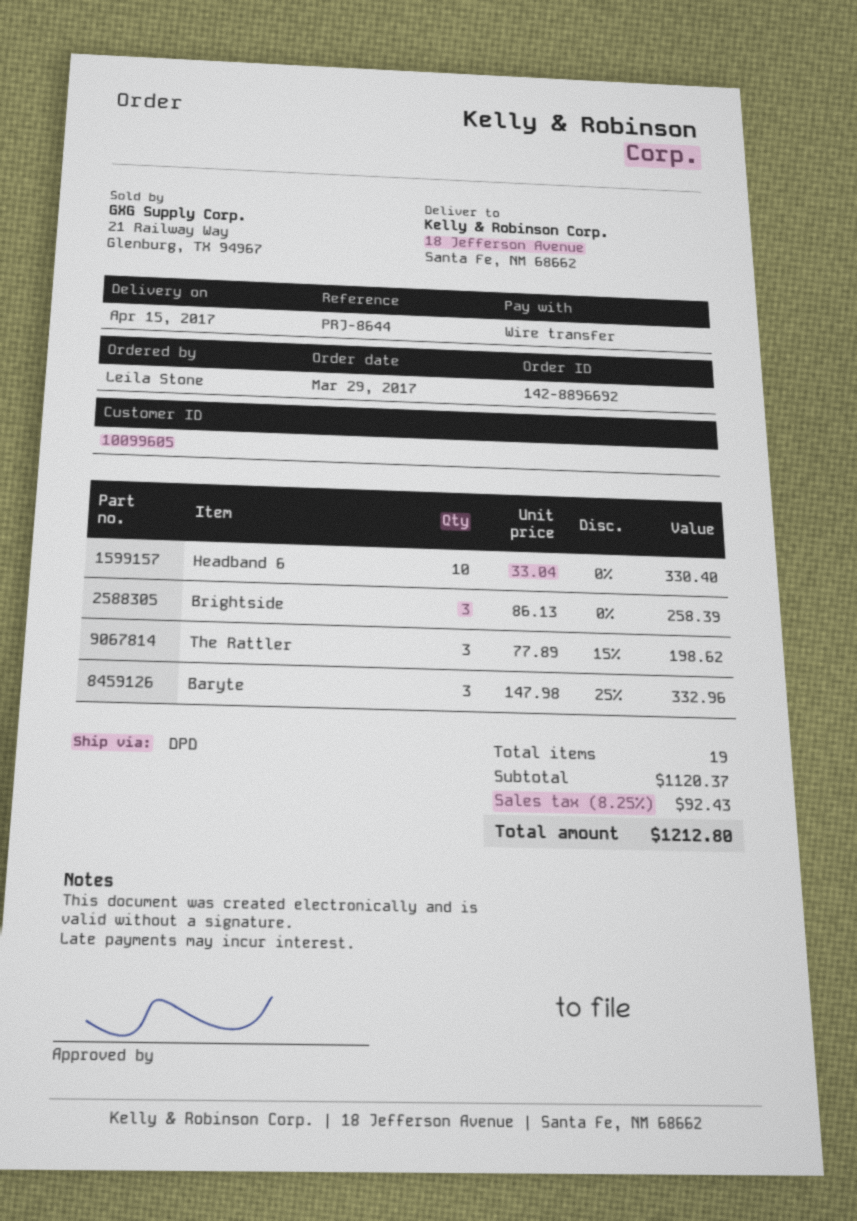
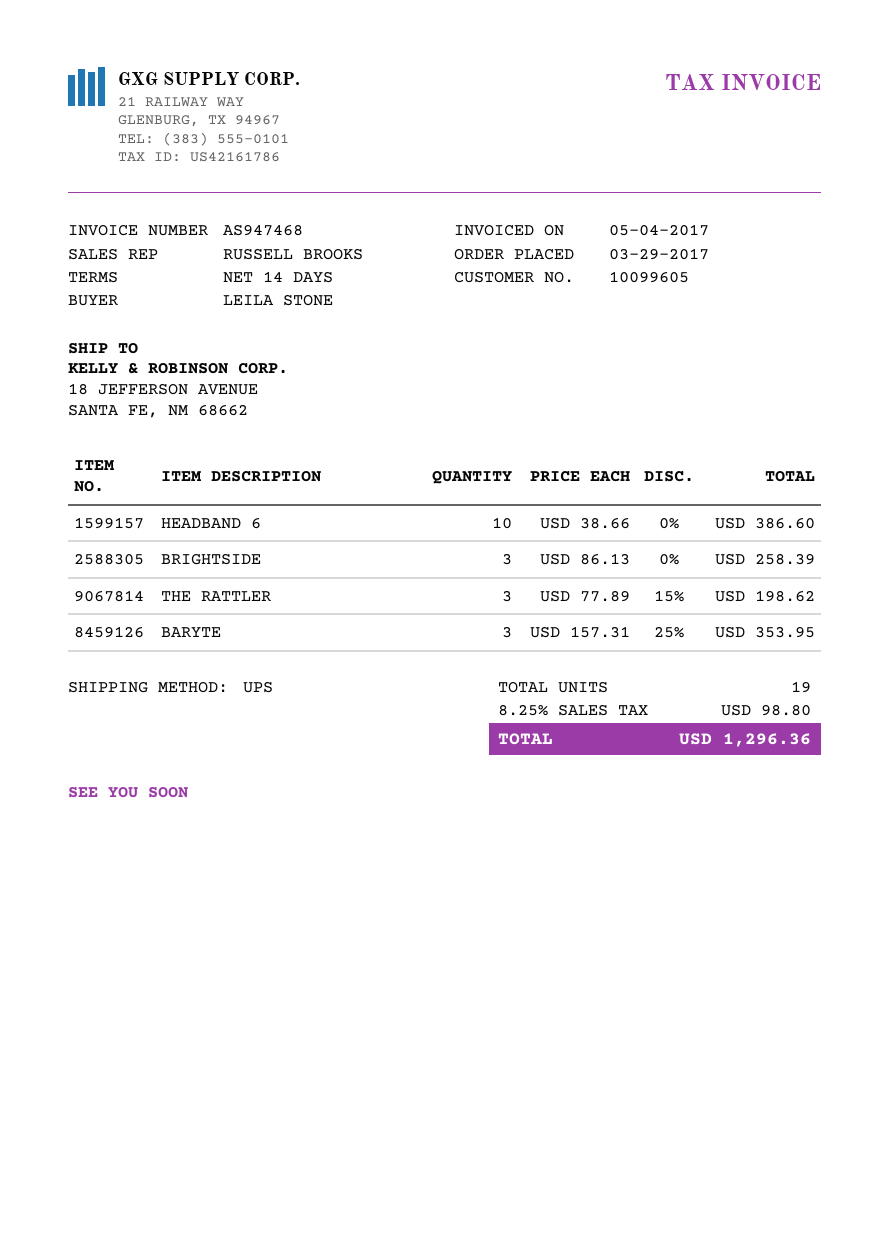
shipping method: DPD -> UPS
Headband 6: 10 x 33.04 = 330.40 -> 10 x 38.66 = 386.60
Baryte: 3 x 147.98 - 25% = 332.96 -> 3 x 157.31 - 25% = 353.95
tax: 8.25% = 92.43 -> 8.25% = 98.80
total: 1212.80 -> 1296.36

